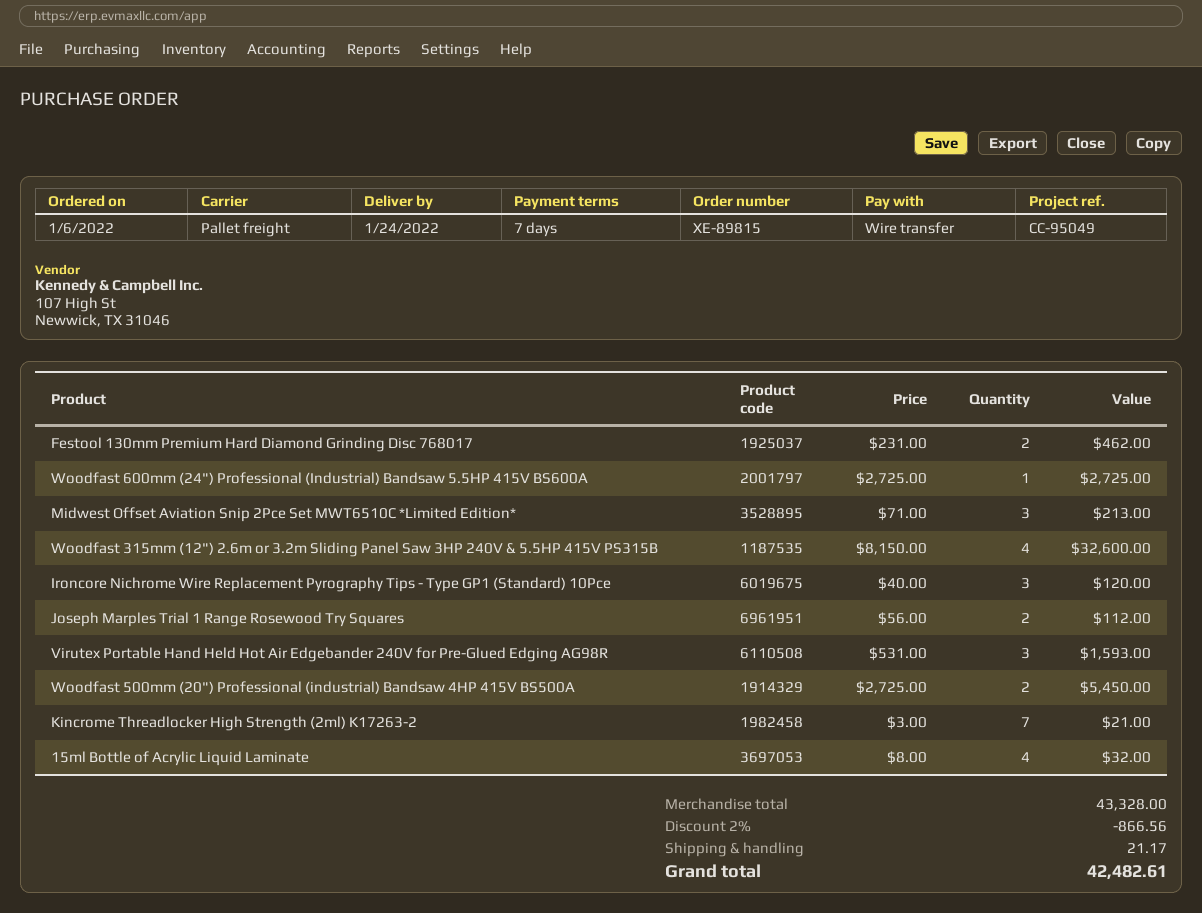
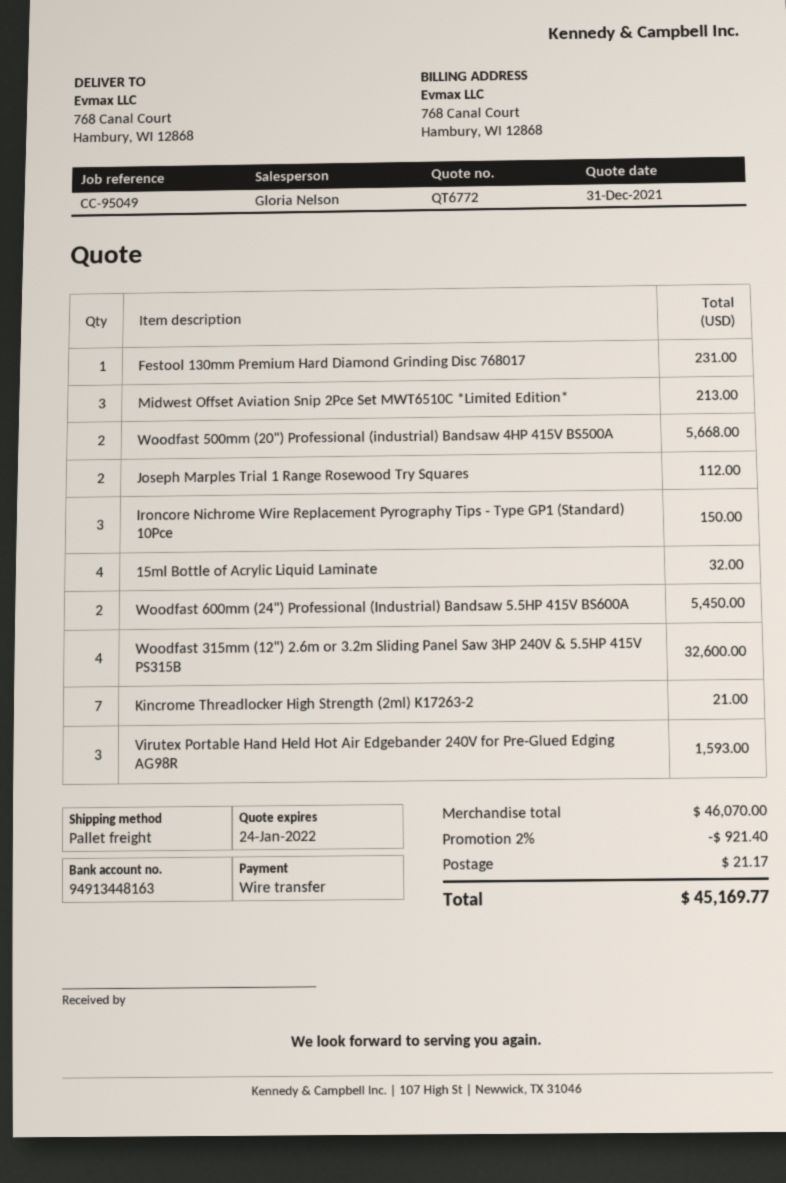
Festool 130mm Premium Hard Diamond Grinding Disc 768017: 2 for 462.00 -> 1 for 231.00
Woodfast 600mm (24") Professional (Industrial) Bandsaw 5.5HP 415V BS600A: 1 for 2725.00 -> 2 for 5450.00
Ironcore Nichrome Wire Replacement Pyrography Tips - Type GP1 (Standard) 10Pce: 3 for 120.00 -> 3 for 150.00
Woodfast 500mm (20") Professional (industrial) Bandsaw 4HP 415V BS500A: 2 for 5450.00 -> 2 for 5668.00
subtotal: 43328.00 -> 46070.00
discount: 2% = 866.56 -> 2% = 921.40
total: 42482.61 -> 45169.77

